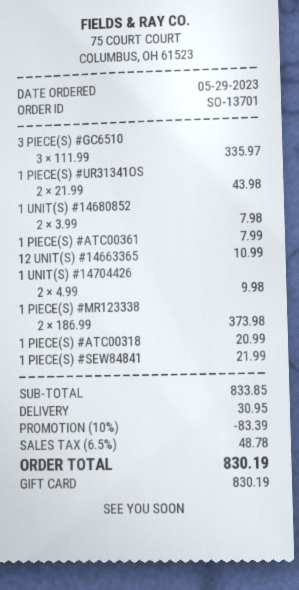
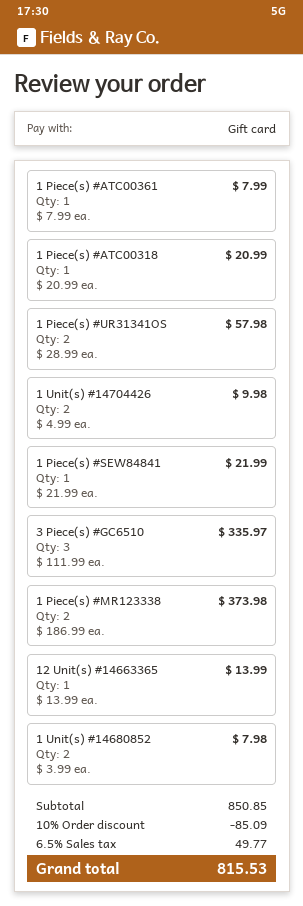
1 PIECE(S) #UR31341OS: 2 x 21.99 = 43.98 -> 2 x 28.99 = 57.98
12 UNIT(S) #14663365: 1 x 10.99 = 10.99 -> 1 x 13.99 = 13.99
subtotal: 833.85 -> 850.85
discount: 10% = 83.39 -> 10% = 85.09
shipping: 30.95 -> none
tax: 6.5% = 48.78 -> 6.5% = 49.77
total: 830.19 -> 815.53

